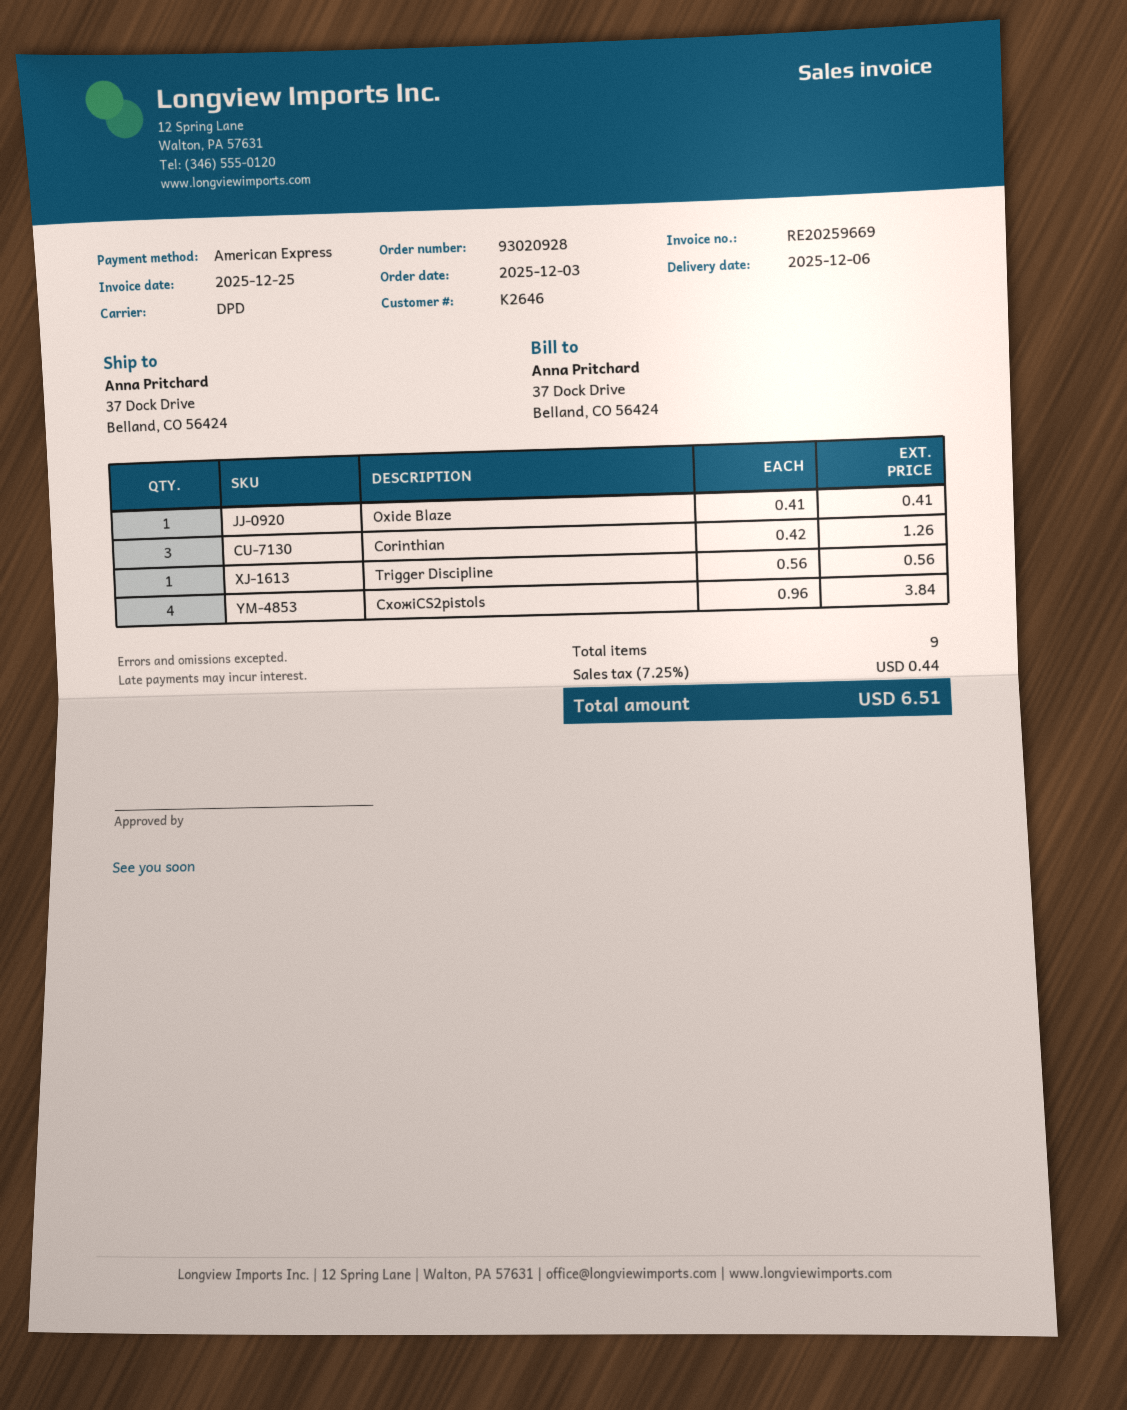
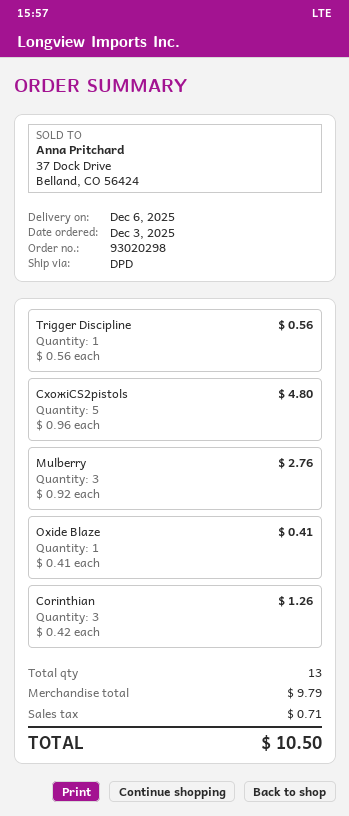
order number: 93020928 -> 93020298
СхожіCS2pistols: 4 x 0.96 = 3.84 -> 5 x 0.96 = 4.80
Mulberry: none -> 3 x 0.92 = 2.76
total quantity: 9 -> 13
tax: 0.44 -> 0.71
total: 6.51 -> 10.50

